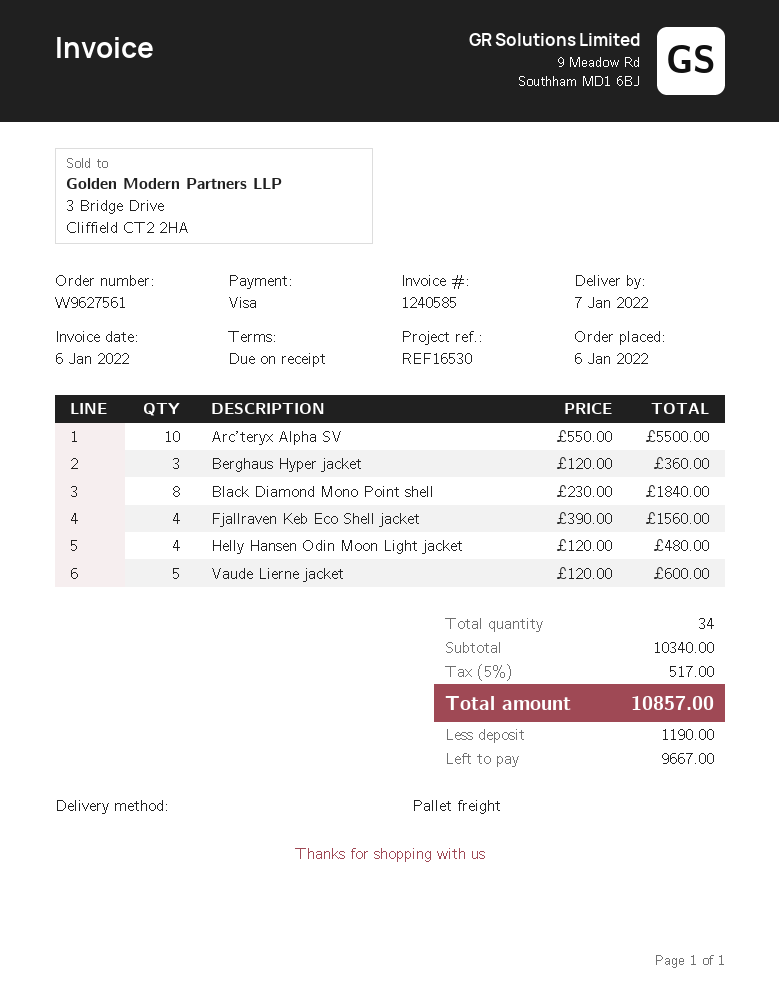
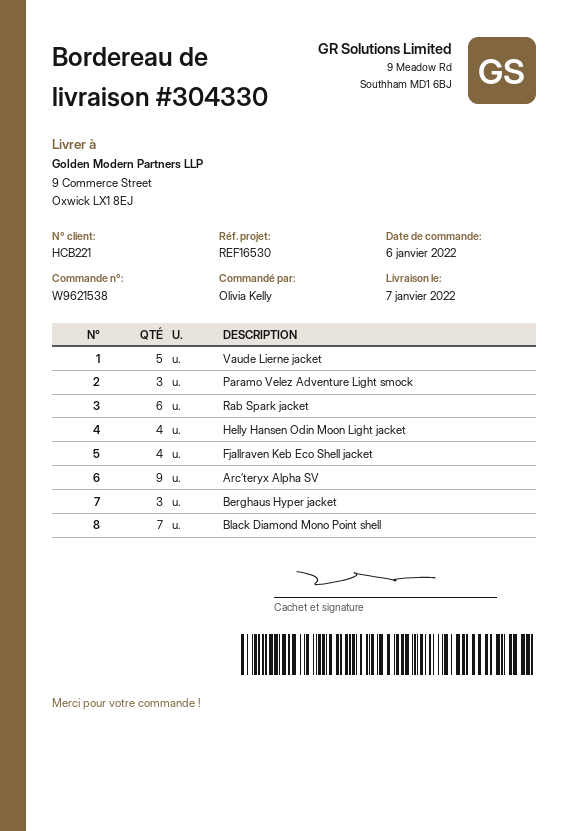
order number: W9627561 -> W9621538
Arc’teryx Alpha SV: 10 -> 9
Black Diamond Mono Point shell: 8 -> 7
Paramo Velez Adventure Light smock: none -> 3
Rab Spark jacket: none -> 6

